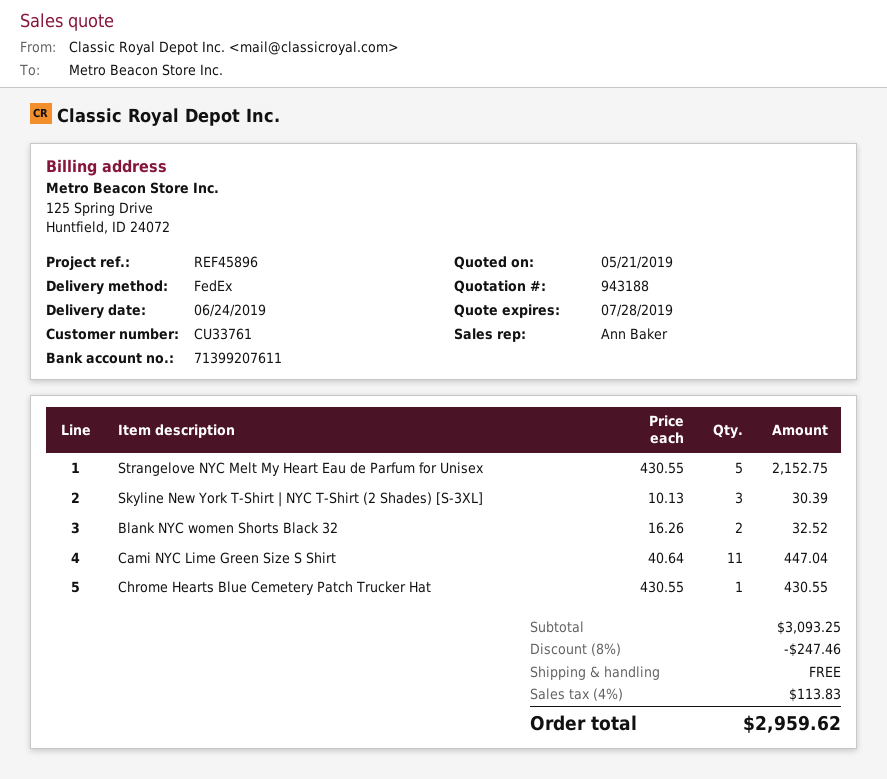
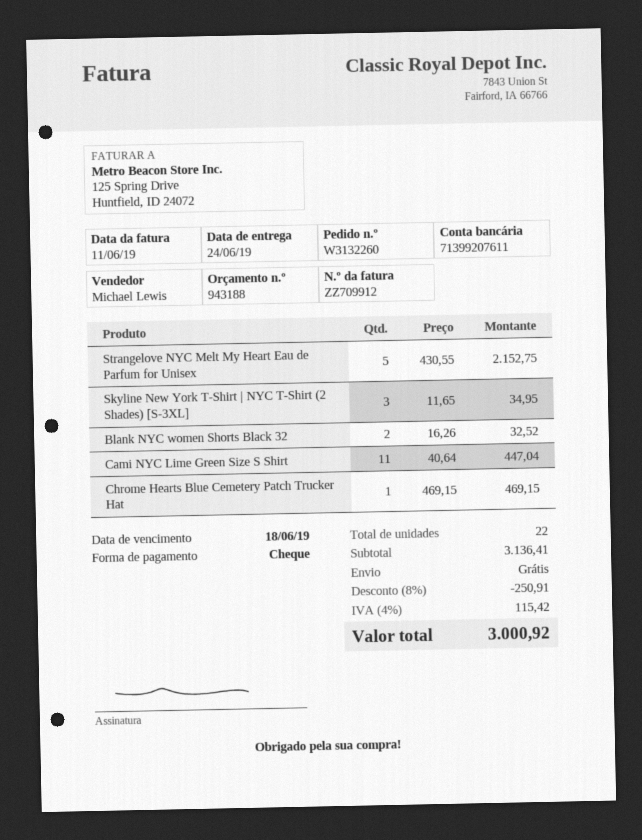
sales rep: Ann Baker -> Michael Lewis
Skyline New York T-Shirt | NYC T-Shirt (2 Shades) [S-3XL]: 3 x 10.13 = 30.39 -> 3 x 11.65 = 34.95
Chrome Hearts Blue Cemetery Patch Trucker Hat: 1 x 430.55 = 430.55 -> 1 x 469.15 = 469.15
subtotal: 3093.25 -> 3136.41
discount: 8% = 247.46 -> 8% = 250.91
tax: 4% = 113.83 -> 4% = 115.42
total: 2959.62 -> 3000.92

